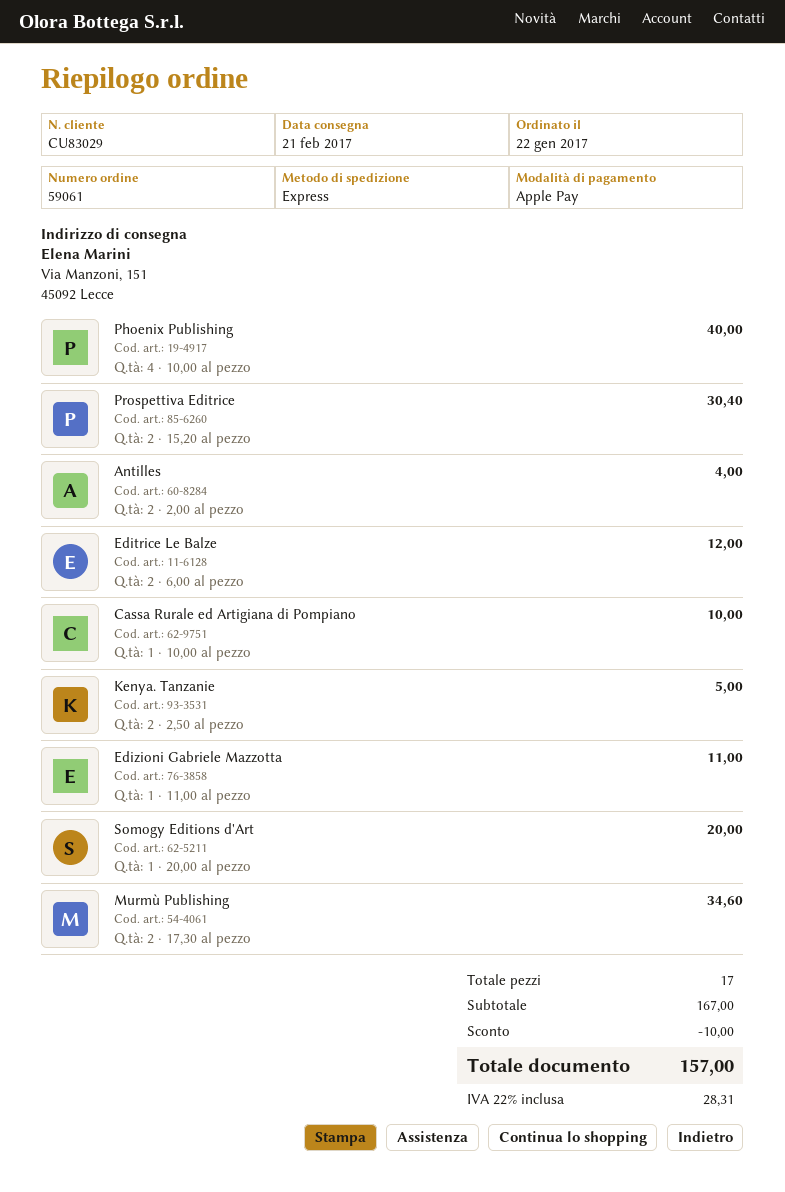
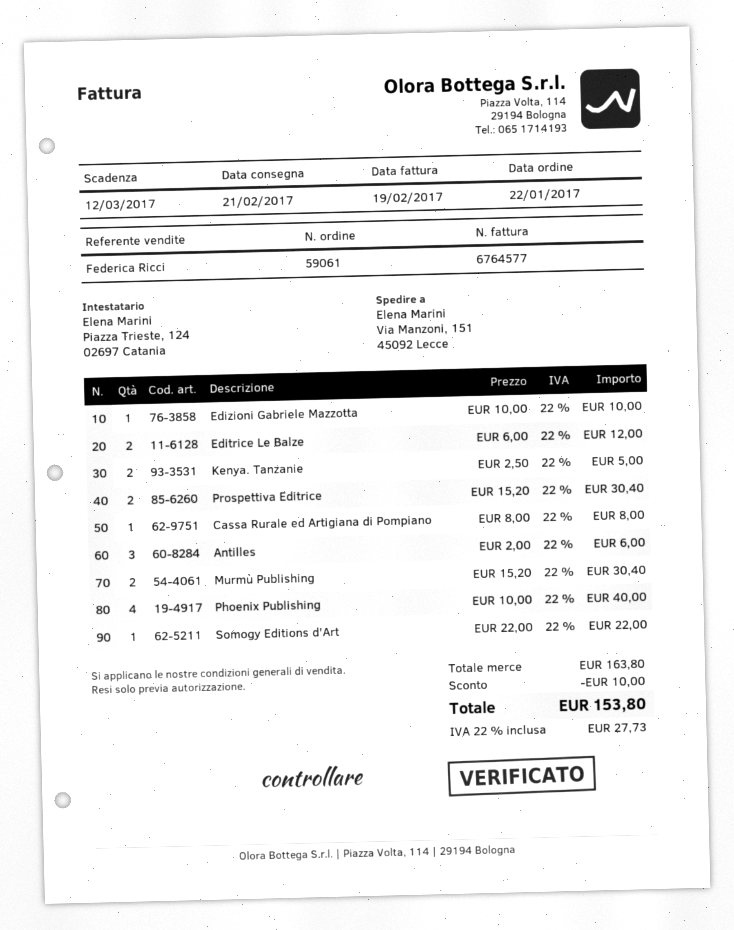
Antilles: 2 x 2.00 = 4.00 -> 3 x 2.00 = 6.00
Cassa Rurale ed Artigiana di Pompiano: 1 x 10.00 = 10.00 -> 1 x 8.00 = 8.00
Edizioni Gabriele Mazzotta: 1 x 11.00 = 11.00 -> 1 x 10.00 = 10.00
Somogy Editions d'Art: 1 x 20.00 = 20.00 -> 1 x 22.00 = 22.00
Murmù Publishing: 2 x 17.30 = 34.60 -> 2 x 15.20 = 30.40
subtotal: 167.00 -> 163.80
tax: 22% = 28.31 -> 22% = 27.73
total: 157.00 -> 153.80

